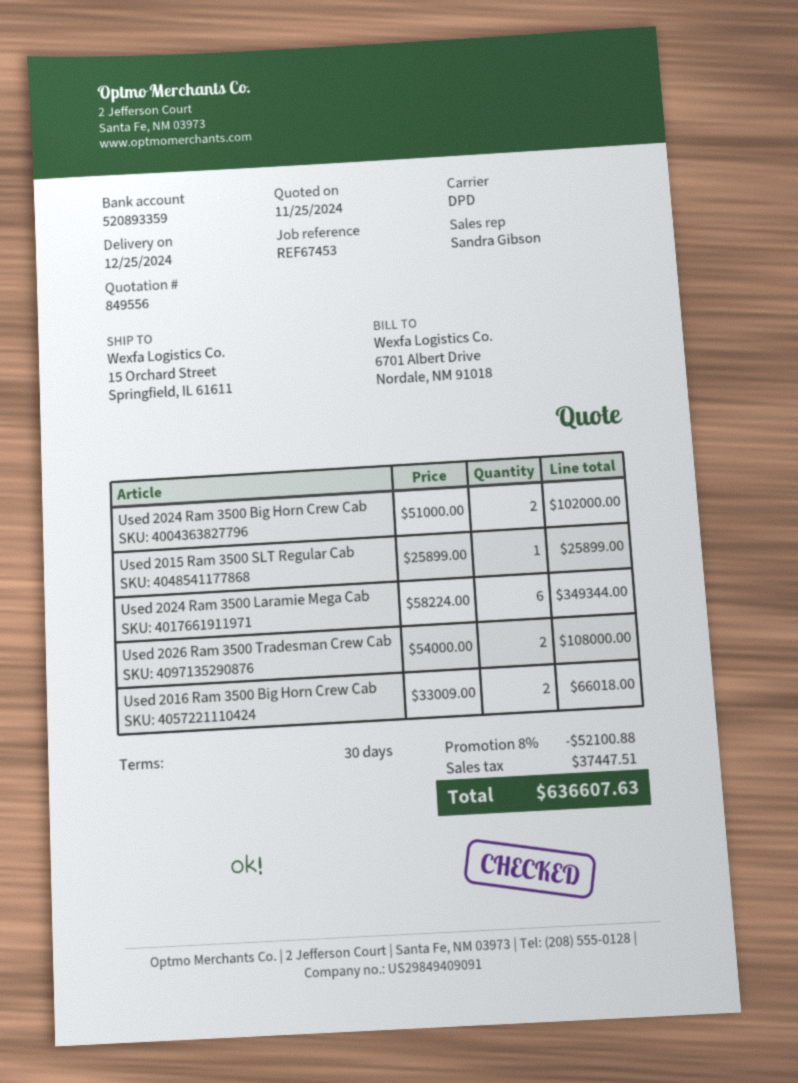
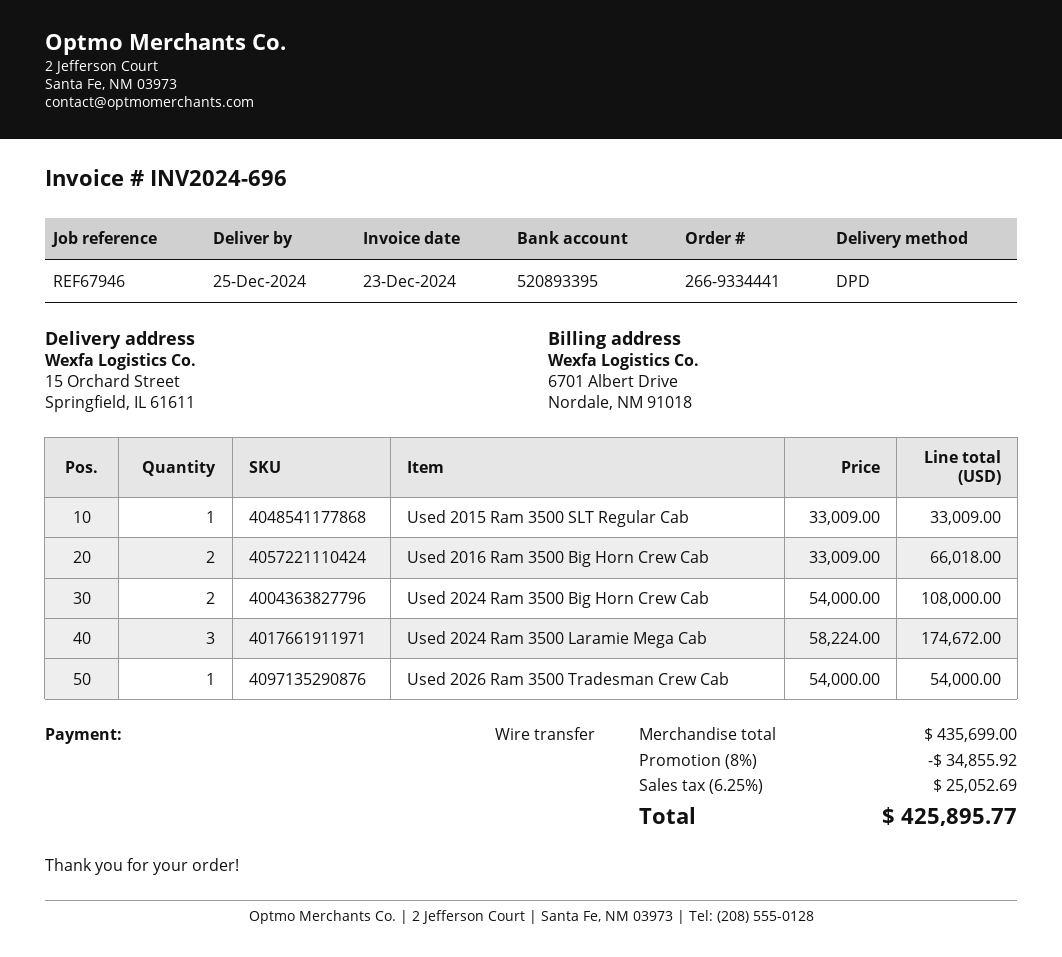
reference: REF67453 -> REF67946
bank account: 520893359 -> 520893395
Used 2024 Ram 3500 Big Horn Crew Cab: 2 x 51000.00 = 102000.00 -> 2 x 54000.00 = 108000.00
Used 2015 Ram 3500 SLT Regular Cab: 1 x 25899.00 = 25899.00 -> 1 x 33009.00 = 33009.00
Used 2024 Ram 3500 Laramie Mega Cab: 6 x 58224.00 = 349344.00 -> 3 x 58224.00 = 174672.00
Used 2026 Ram 3500 Tradesman Crew Cab: 2 x 54000.00 = 108000.00 -> 1 x 54000.00 = 54000.00
discount: 8% = 52100.88 -> 8% = 34855.92
tax: 37447.51 -> 25052.69
total: 636607.63 -> 425895.77

